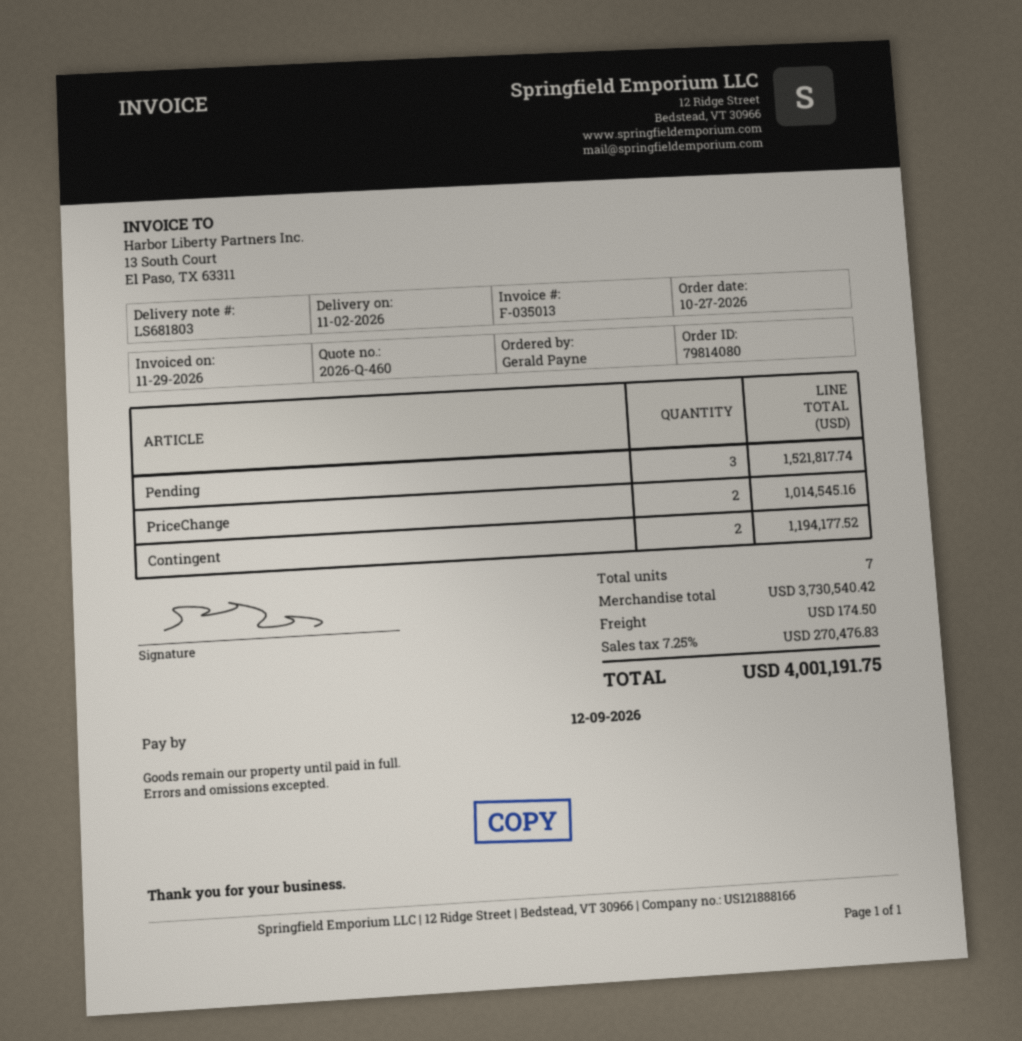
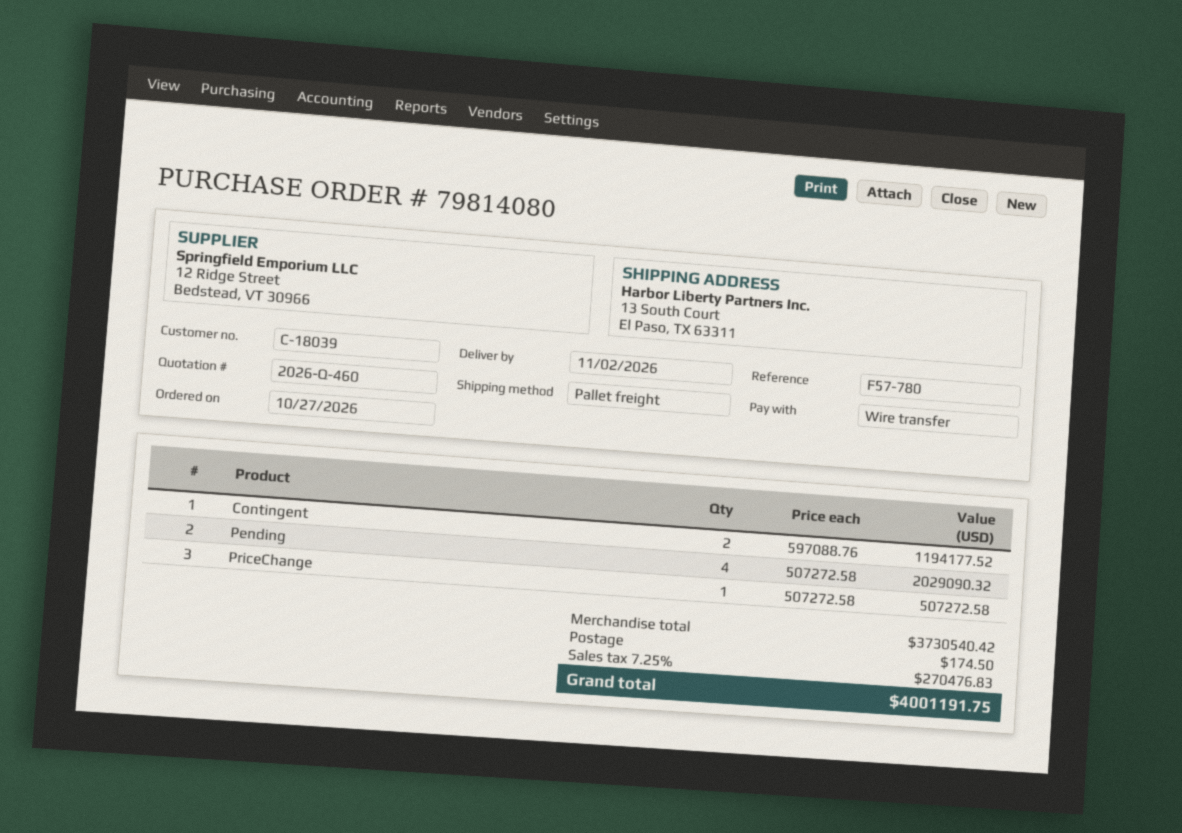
Pending: 3 for 1521817.74 -> 4 for 2029090.32
PriceChange: 2 for 1014545.16 -> 1 for 507272.58

